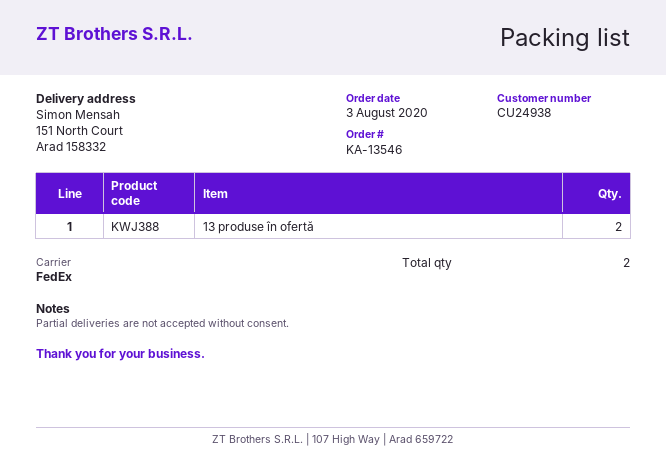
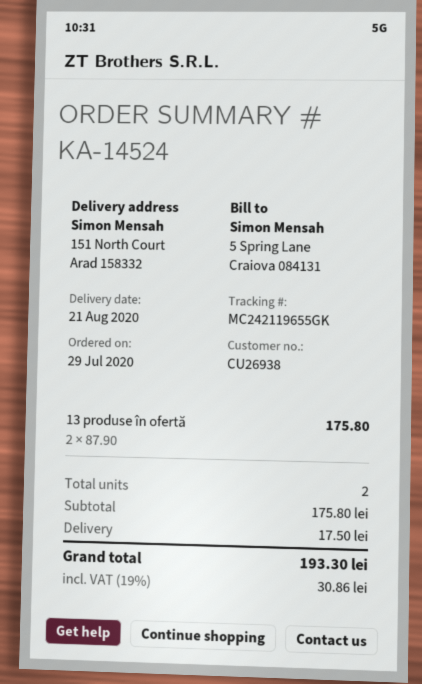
order number: KA-13546 -> KA-14524
order date: 2020-08-03 -> 2020-07-29
customer number: CU24938 -> CU26938

